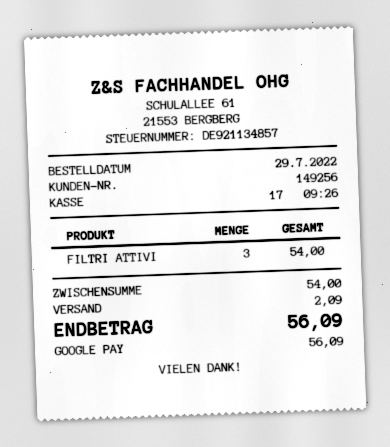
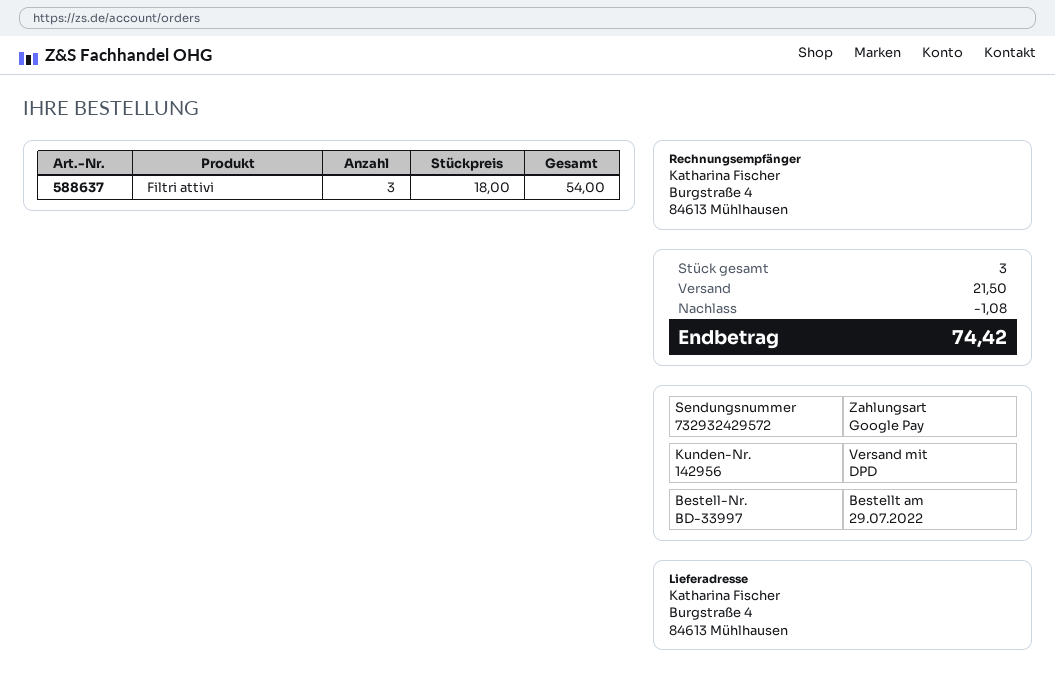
customer number: 149256 -> 142956
discount: none -> 1.08
shipping: 2.09 -> 21.50
total: 56.09 -> 74.42

